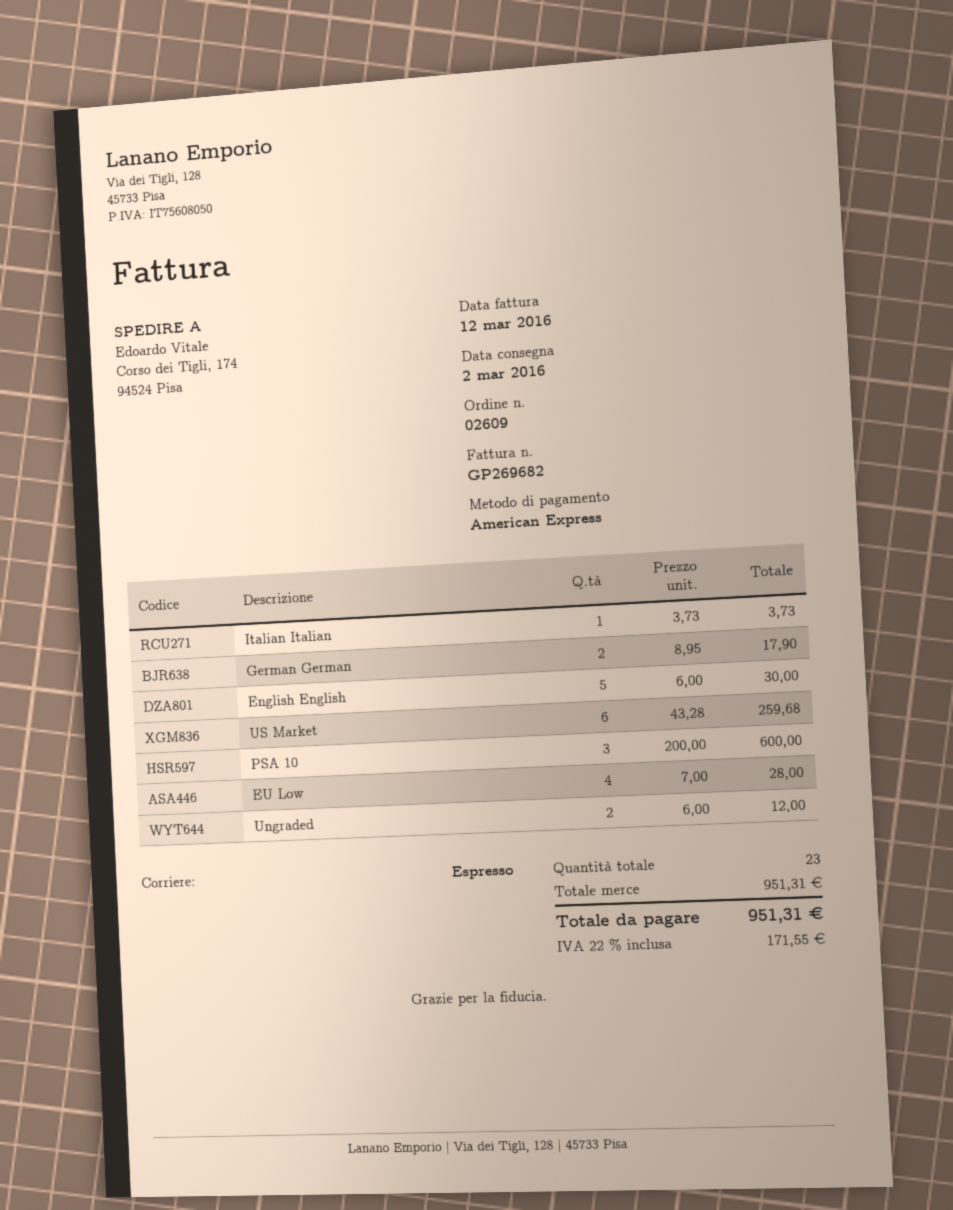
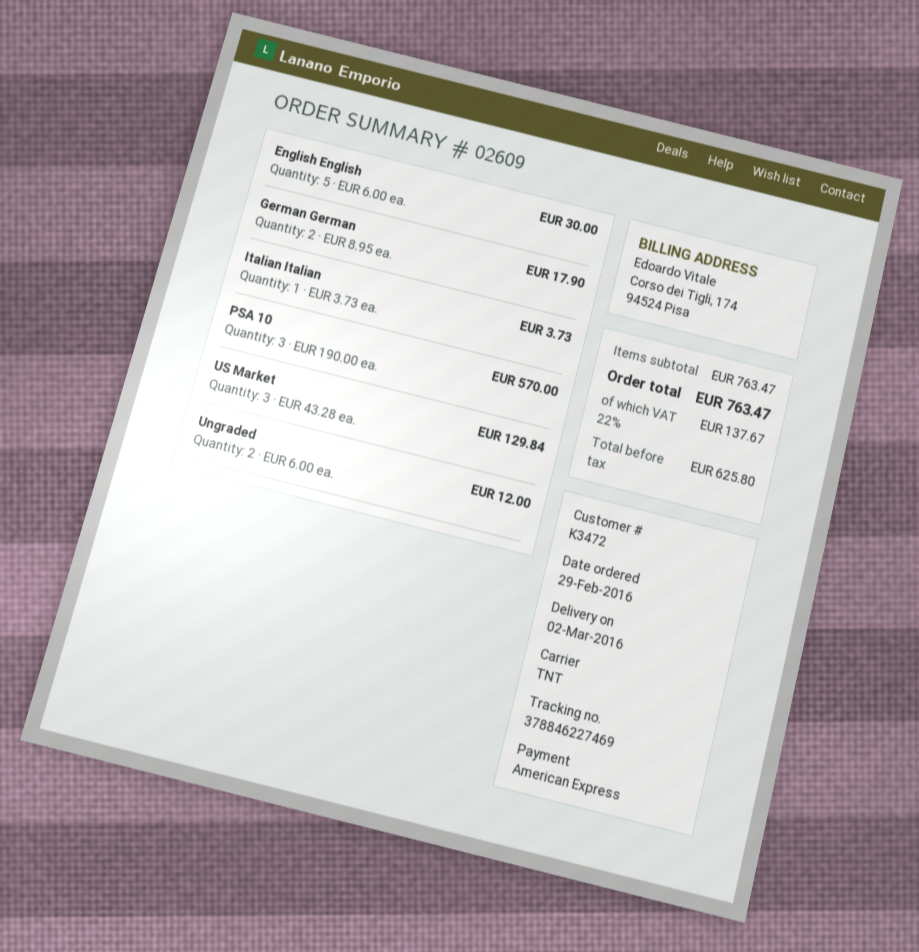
shipping method: express -> TNT
US Market: 6 x 43.28 = 259.68 -> 3 x 43.28 = 129.84
PSA 10: 3 x 200.00 = 600.00 -> 3 x 190.00 = 570.00
EU Low: 4 x 7.00 = 28.00 -> none
subtotal: 951.31 -> 763.47
tax: 22% = 171.55 -> 22% = 137.67
total: 951.31 -> 763.47

